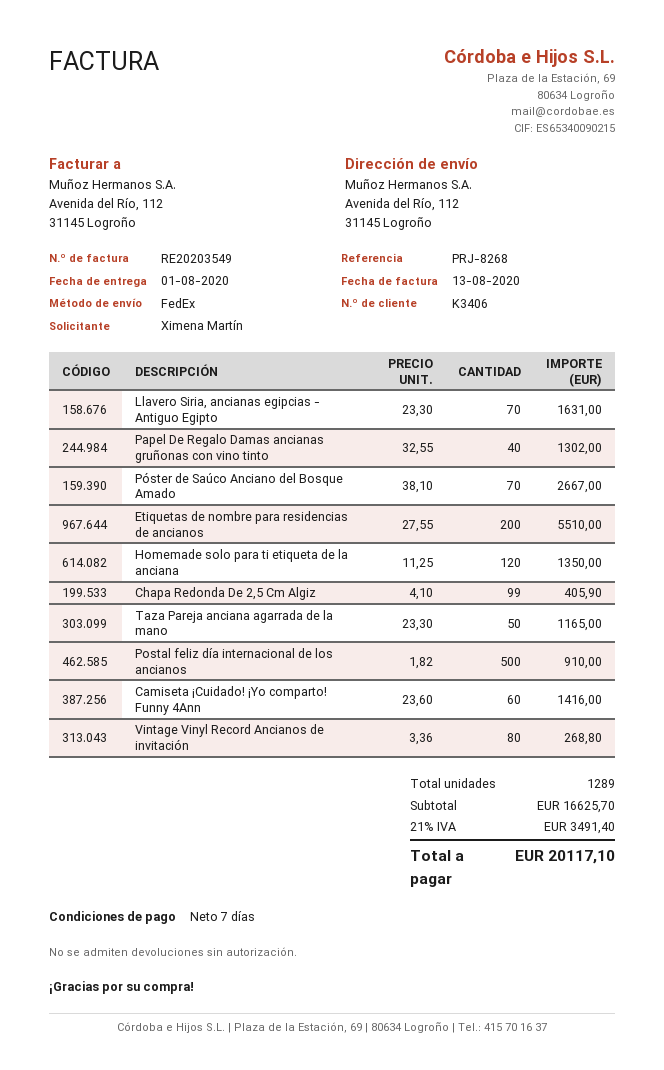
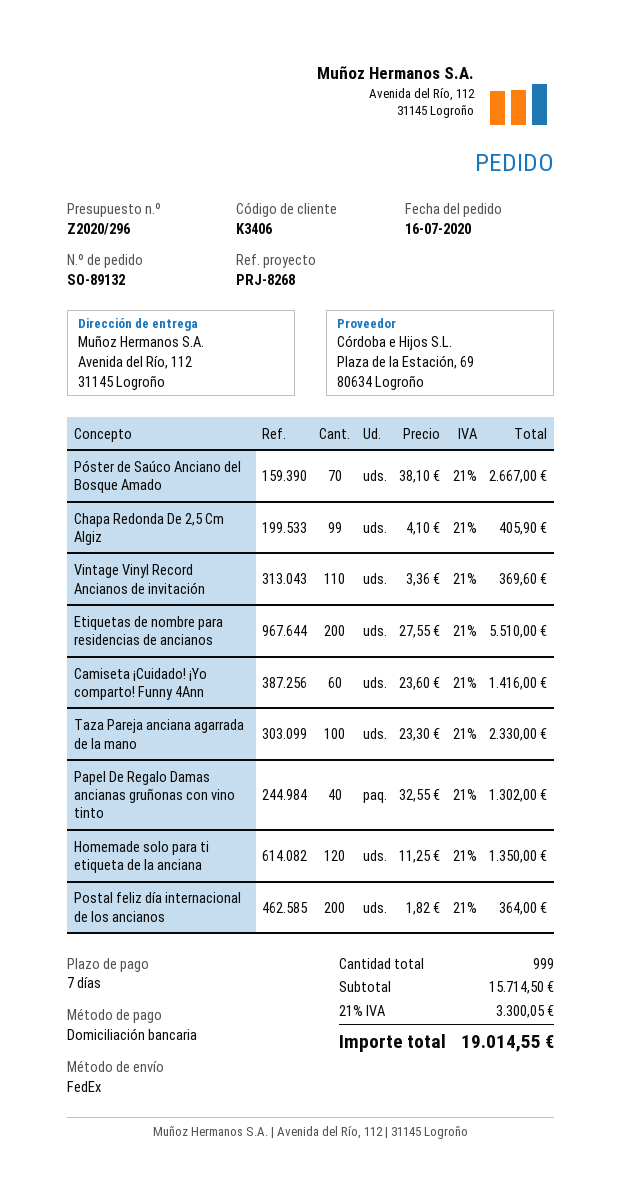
Llavero Siria, ancianas egipcias - Antiguo Egipto: 70 x 23.30 = 1631.00 -> none
Taza Pareja anciana agarrada de la mano: 50 x 23.30 = 1165.00 -> 100 x 23.30 = 2330.00
Postal feliz día internacional de los ancianos: 500 x 1.82 = 910.00 -> 200 x 1.82 = 364.00
Vintage Vinyl Record Ancianos de invitación: 80 x 3.36 = 268.80 -> 110 x 3.36 = 369.60
total quantity: 1289 -> 999
subtotal: 16625.70 -> 15714.50
tax: 21% = 3491.40 -> 21% = 3300.05
total: 20117.10 -> 19014.55

